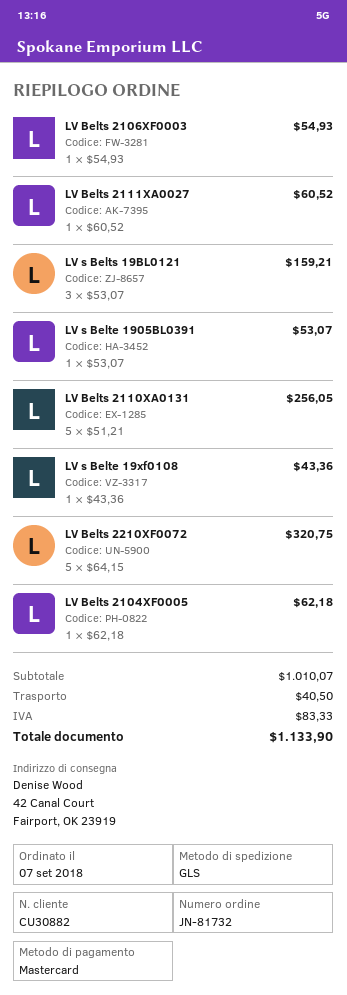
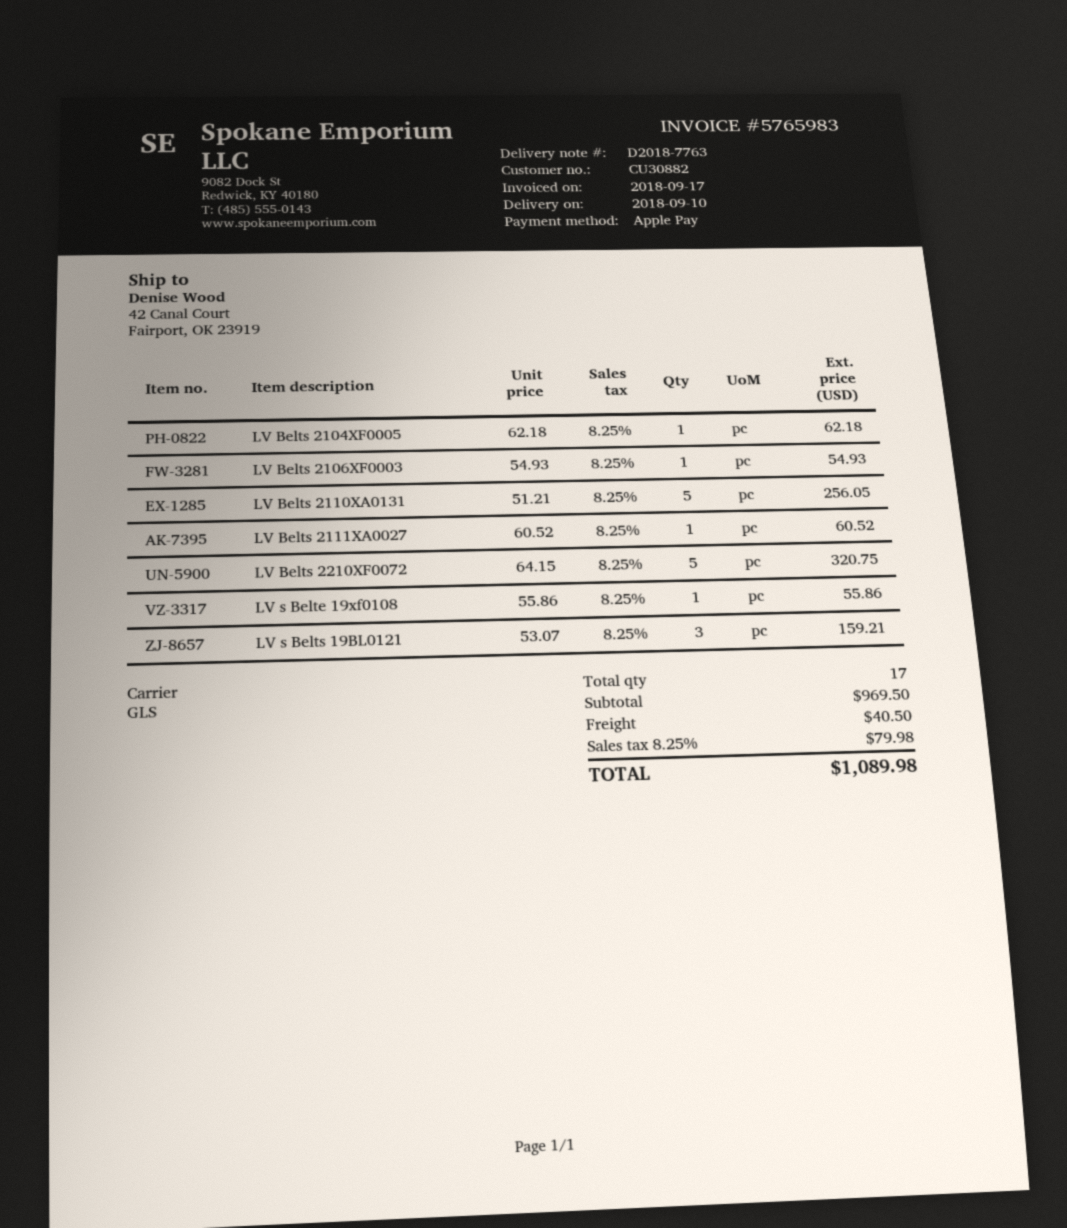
payment method: Mastercard -> Apple Pay
LV s Belte 1905BL0391: 1 x 53.07 = 53.07 -> none
LV s Belte 19xf0108: 1 x 43.36 = 43.36 -> 1 x 55.86 = 55.86
subtotal: 1010.07 -> 969.50
tax: 83.33 -> 79.98
total: 1133.90 -> 1089.98

